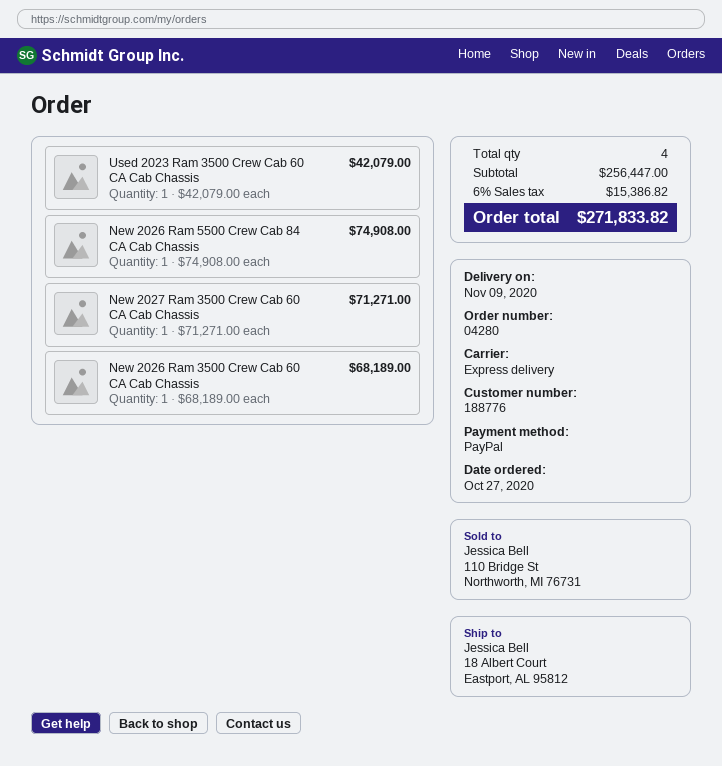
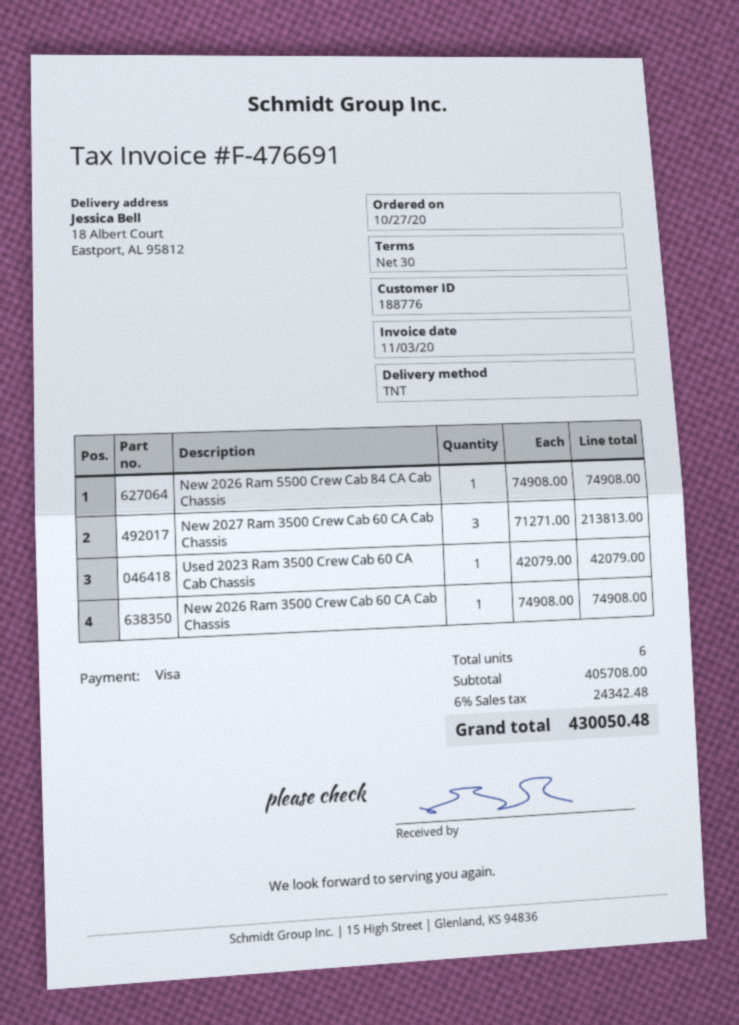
payment method: PayPal -> Visa
shipping method: express -> TNT
New 2027 Ram 3500 Crew Cab 60 CA Cab Chassis: 1 x 71271.00 = 71271.00 -> 3 x 71271.00 = 213813.00
New 2026 Ram 3500 Crew Cab 60 CA Cab Chassis: 1 x 68189.00 = 68189.00 -> 1 x 74908.00 = 74908.00
total quantity: 4 -> 6
subtotal: 256447.00 -> 405708.00
tax: 6% = 15386.82 -> 6% = 24342.48
total: 271833.82 -> 430050.48

